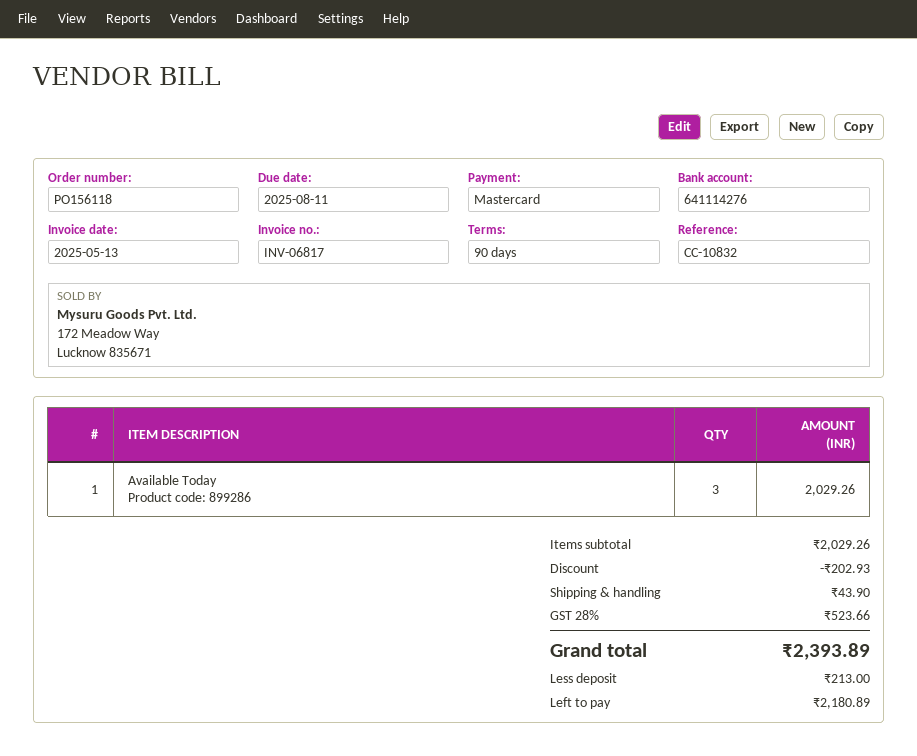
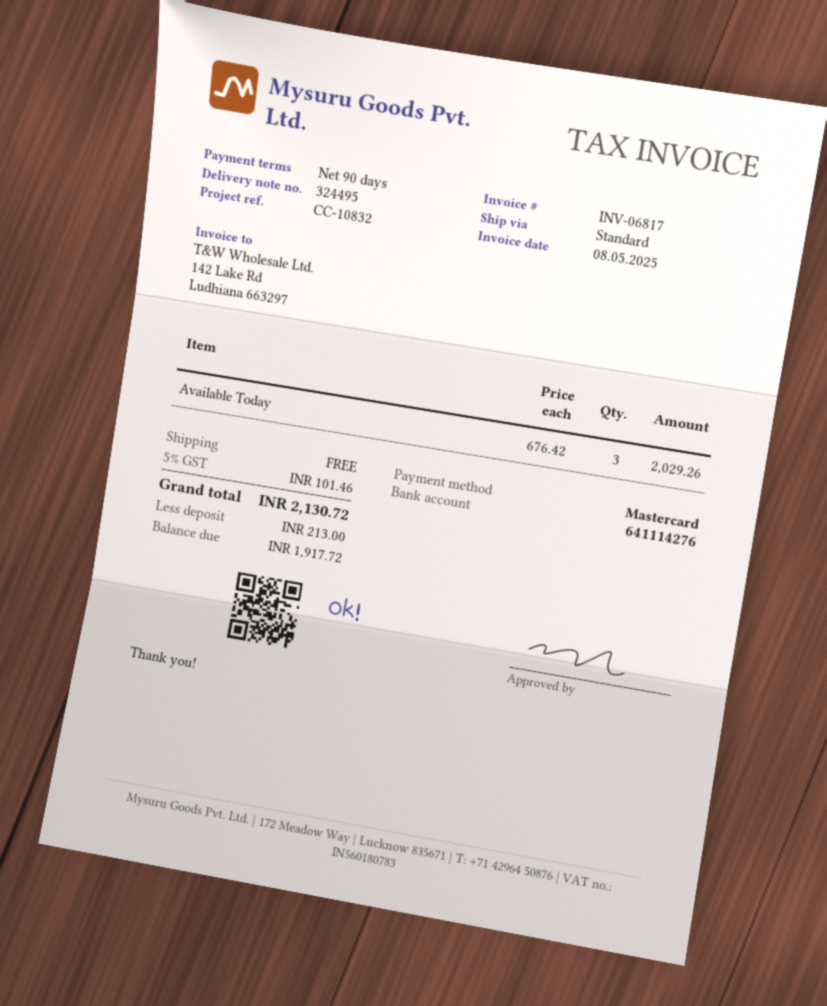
invoice date: 2025-05-13 -> 2025-05-08
discount: 202.93 -> none
shipping: 43.90 -> 0.00
tax: 28% = 523.66 -> 5% = 101.46
total: 2393.89 -> 2130.72
balance: 2180.89 -> 1917.72

